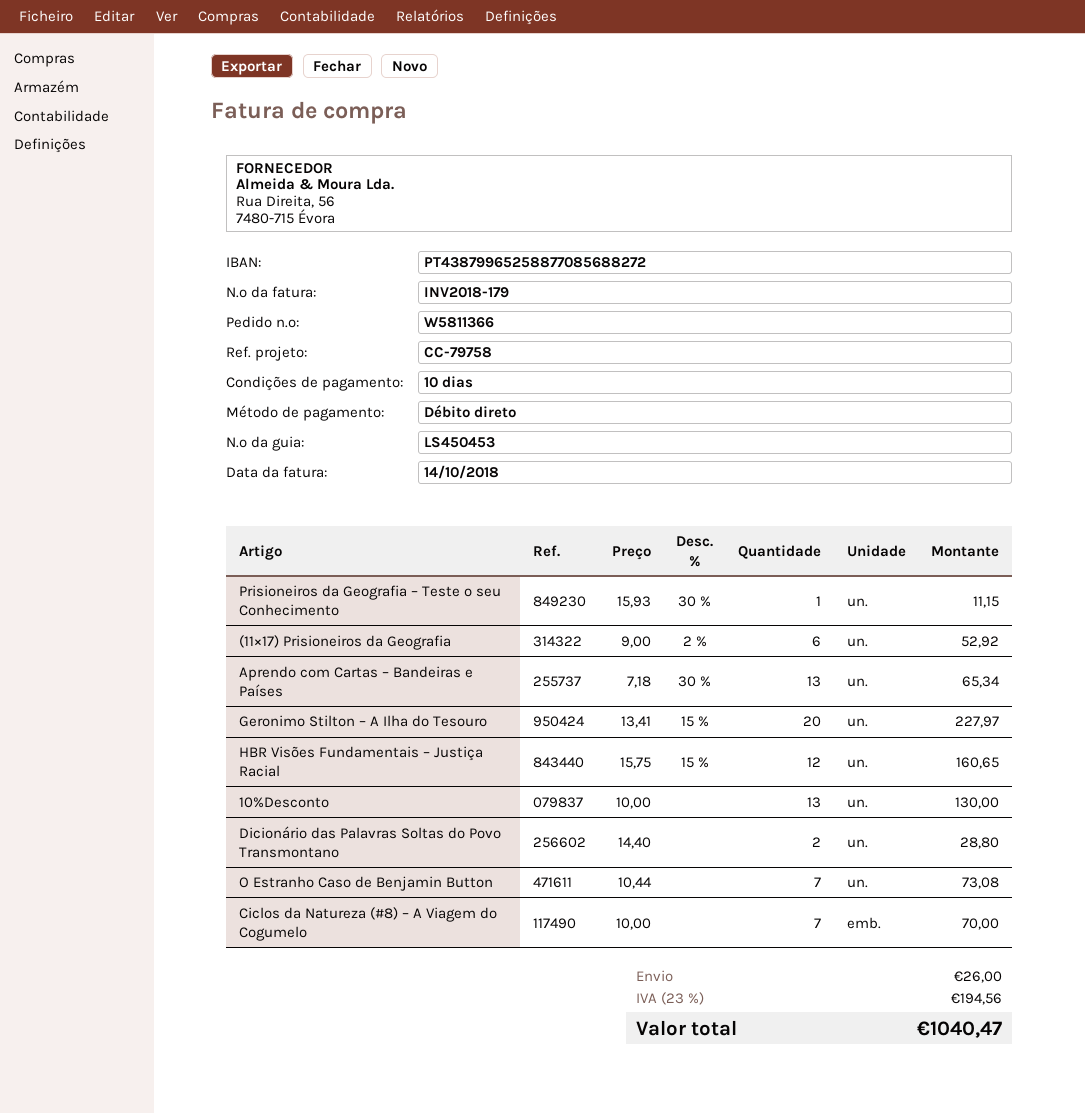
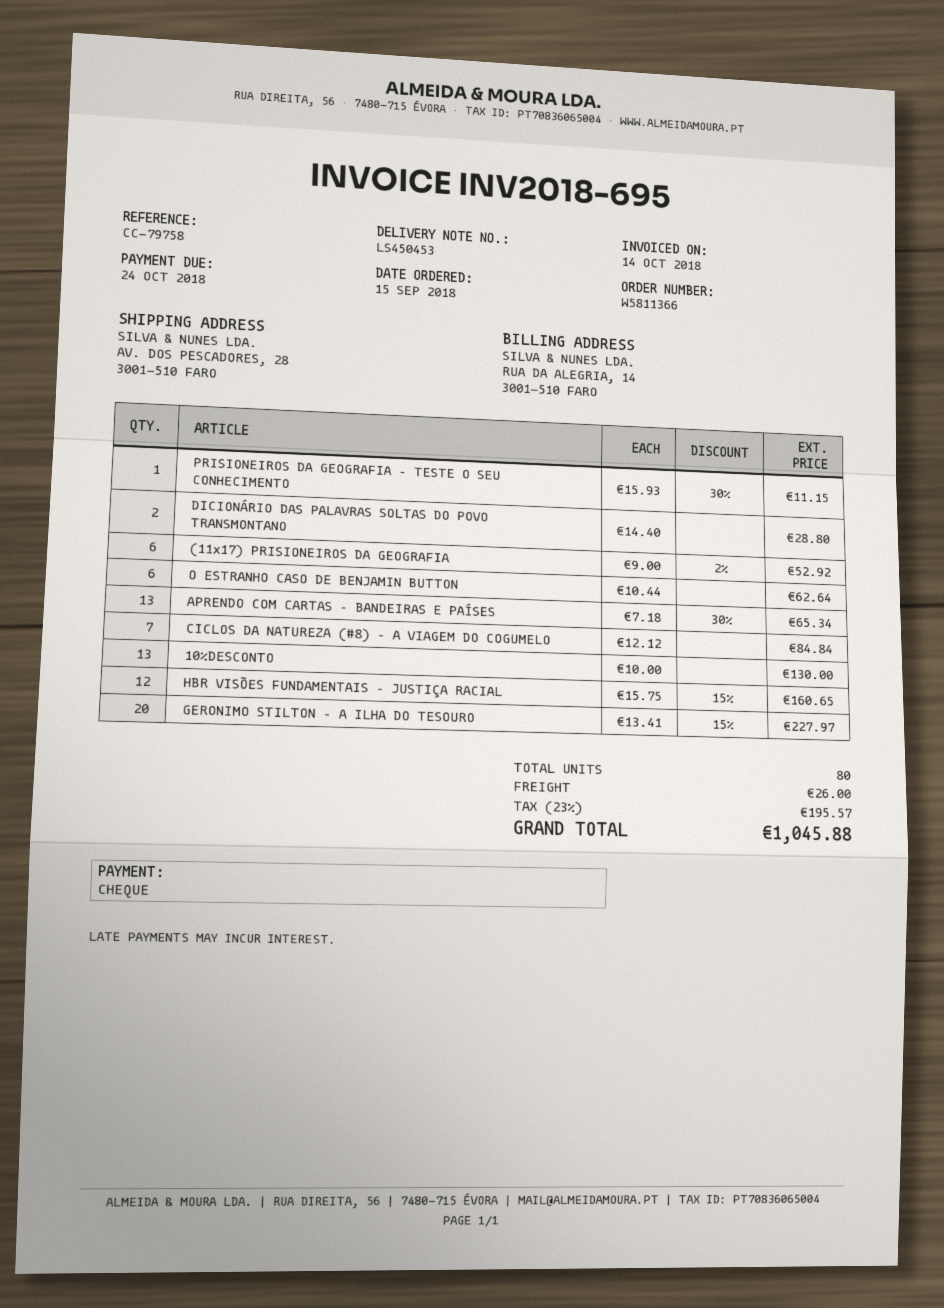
invoice number: INV2018-179 -> INV2018-695
payment method: direct debit -> cheque
O Estranho Caso de Benjamin Button: 7 x 10.44 = 73.08 -> 6 x 10.44 = 62.64
Ciclos da Natureza (#8) – A Viagem do Cogumelo: 7 x 10.00 = 70.00 -> 7 x 12.12 = 84.84
tax: 23% = 194.56 -> 23% = 195.57
total: 1040.47 -> 1045.88

